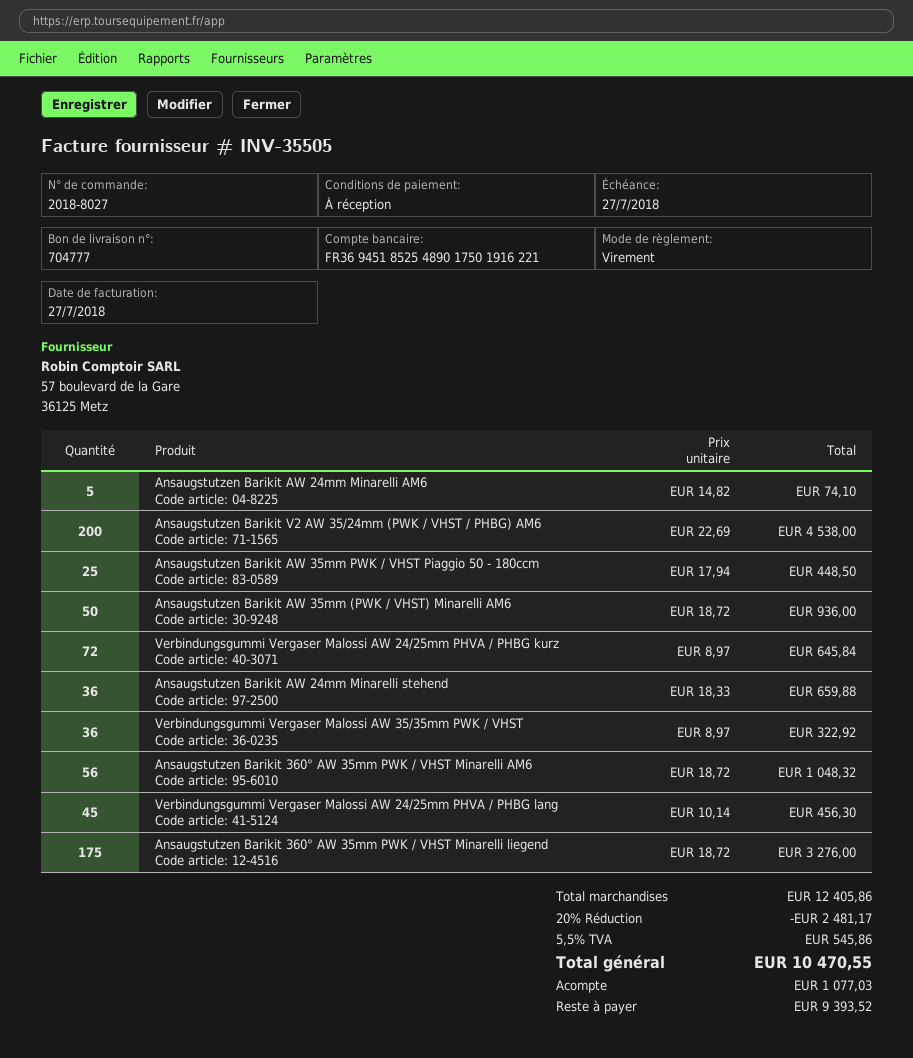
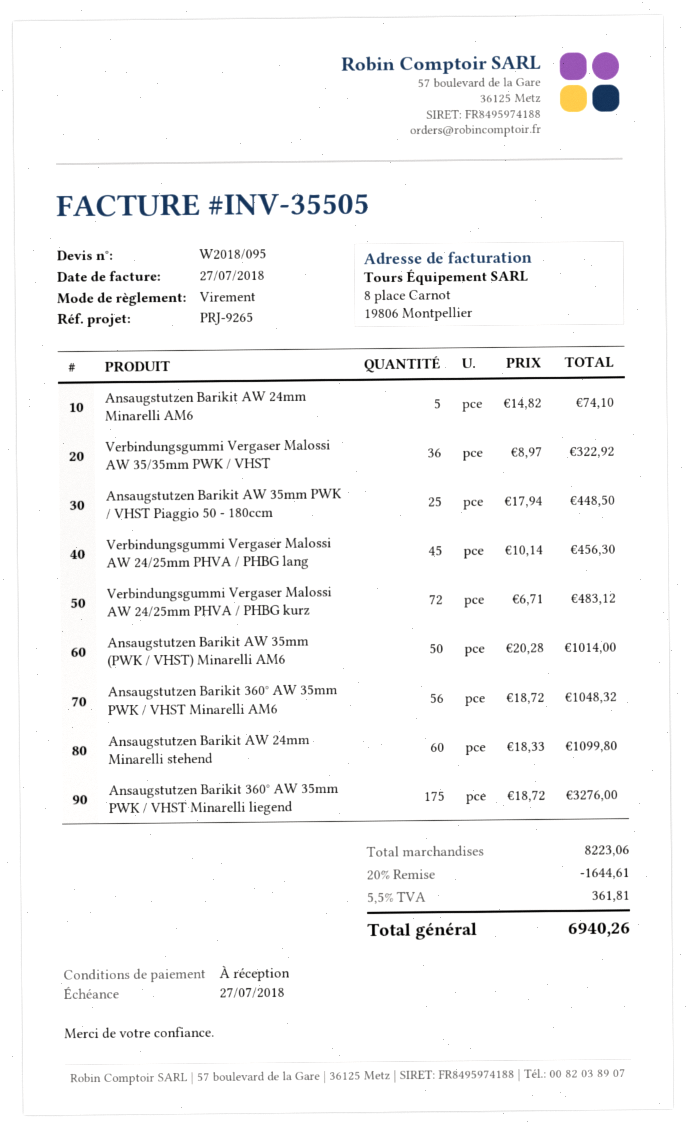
Ansaugstutzen Barikit V2 AW 35/24mm (PWK / VHST / PHBG) AM6: 200 x 22.69 = 4538.00 -> none
Ansaugstutzen Barikit AW 35mm (PWK / VHST) Minarelli AM6: 50 x 18.72 = 936.00 -> 50 x 20.28 = 1014.00
Verbindungsgummi Vergaser Malossi AW 24/25mm PHVA / PHBG kurz: 72 x 8.97 = 645.84 -> 72 x 6.71 = 483.12
Ansaugstutzen Barikit AW 24mm Minarelli stehend: 36 x 18.33 = 659.88 -> 60 x 18.33 = 1099.80
subtotal: 12405.86 -> 8223.06
discount: 20% = 2481.17 -> 20% = 1644.61
tax: 5.5% = 545.86 -> 5.5% = 361.81
total: 10470.55 -> 6940.26

